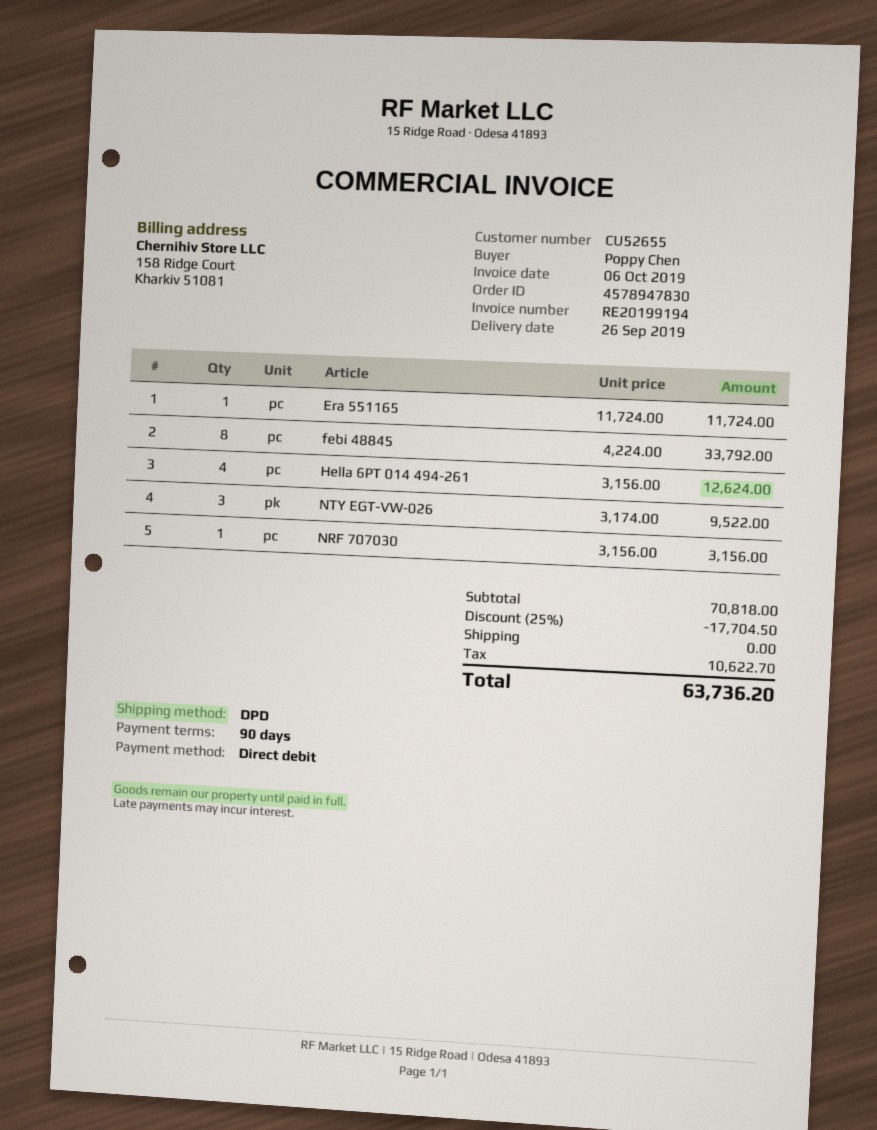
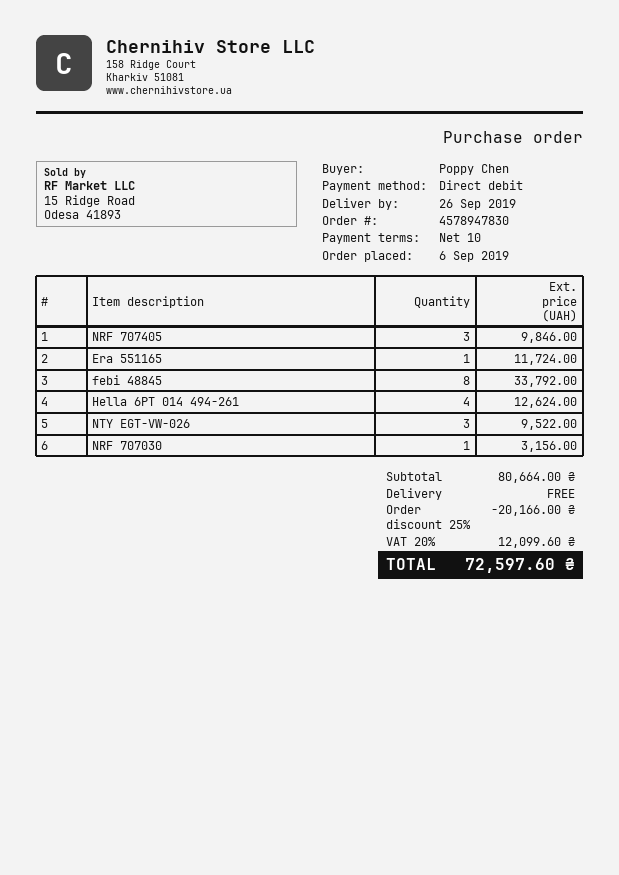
payment terms: 90 days -> 10 days
NRF 707405: none -> 3 for 9846.00
subtotal: 70818.00 -> 80664.00
discount: 25% = 17704.50 -> 25% = 20166.00
tax: 10622.70 -> 12099.60
total: 63736.20 -> 72597.60

